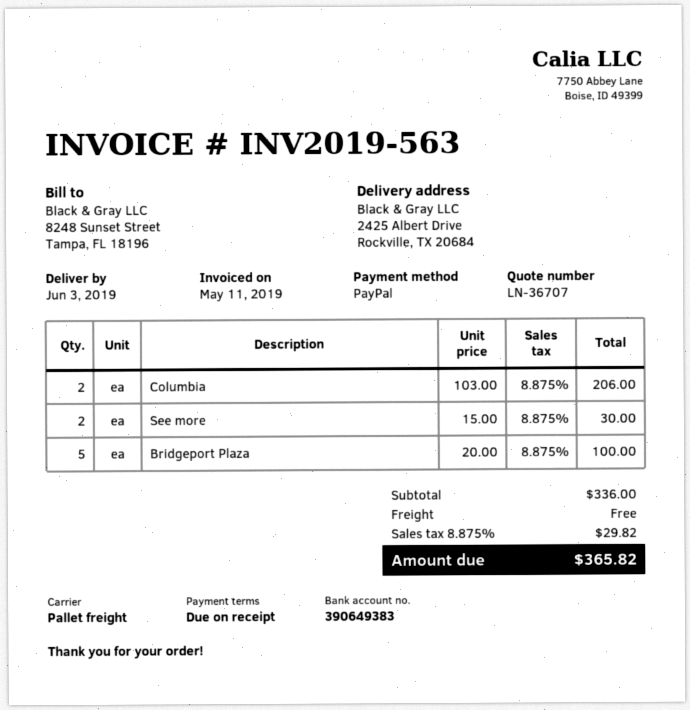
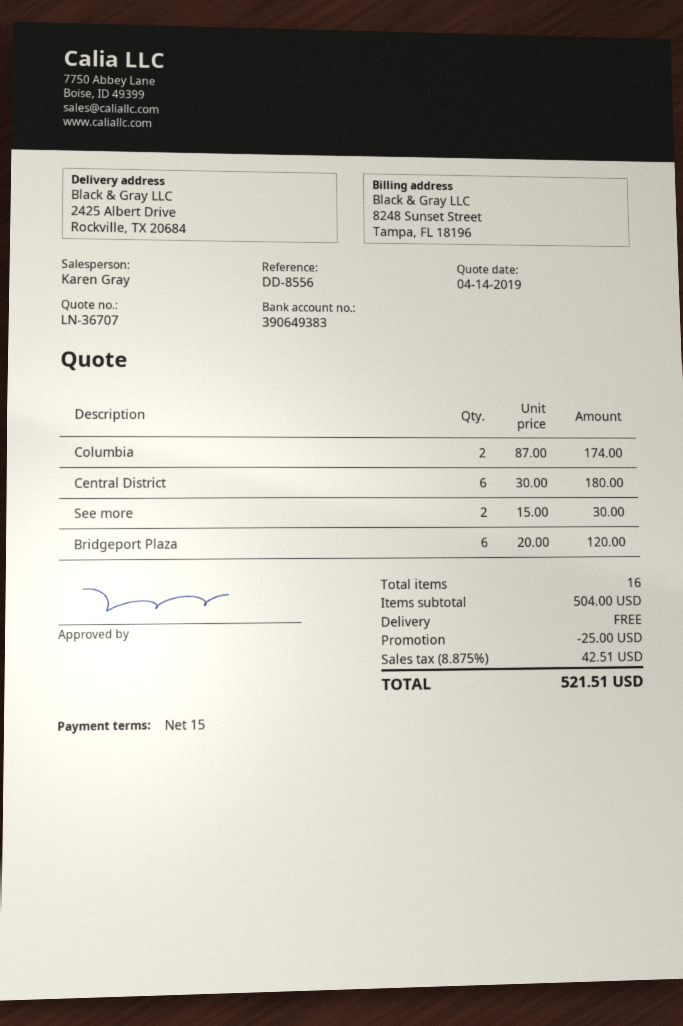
payment terms: on receipt -> 15 days
Columbia: 2 x 103.00 = 206.00 -> 2 x 87.00 = 174.00
Bridgeport Plaza: 5 x 20.00 = 100.00 -> 6 x 20.00 = 120.00
Central District: none -> 6 x 30.00 = 180.00
subtotal: 336.00 -> 504.00
discount: none -> 25.00
tax: 8.875% = 29.82 -> 8.875% = 42.51
total: 365.82 -> 521.51

